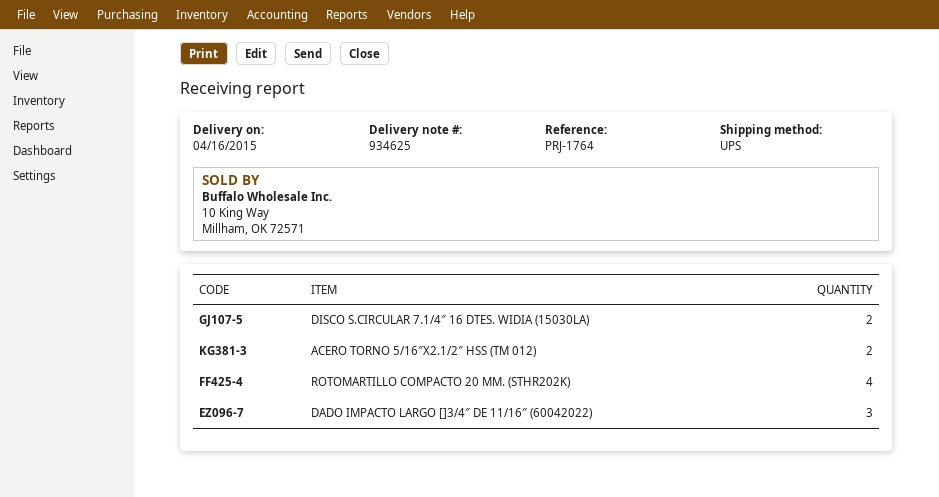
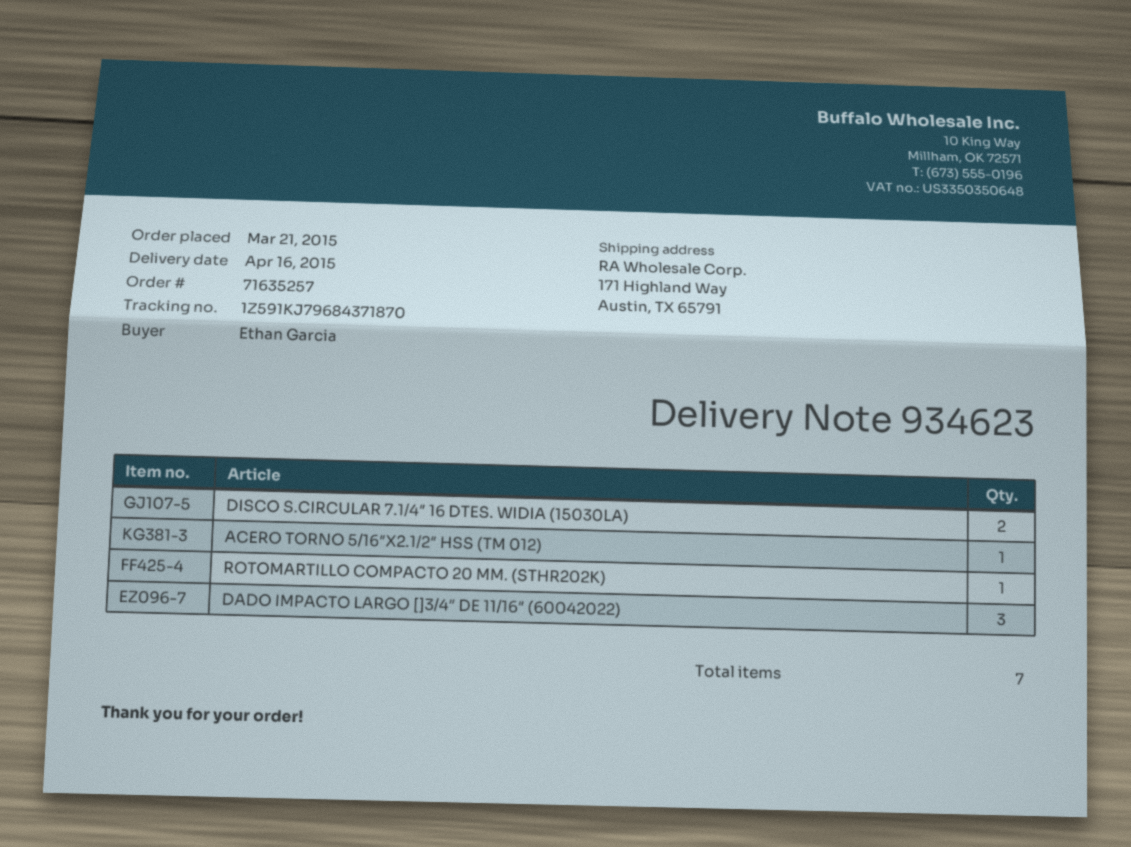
delivery note number: 934625 -> 934623
ACERO TORNO 5/16″X2.1/2″ HSS (TM 012): 2 -> 1
ROTOMARTILLO COMPACTO 20 MM. (STHR202K): 4 -> 1

